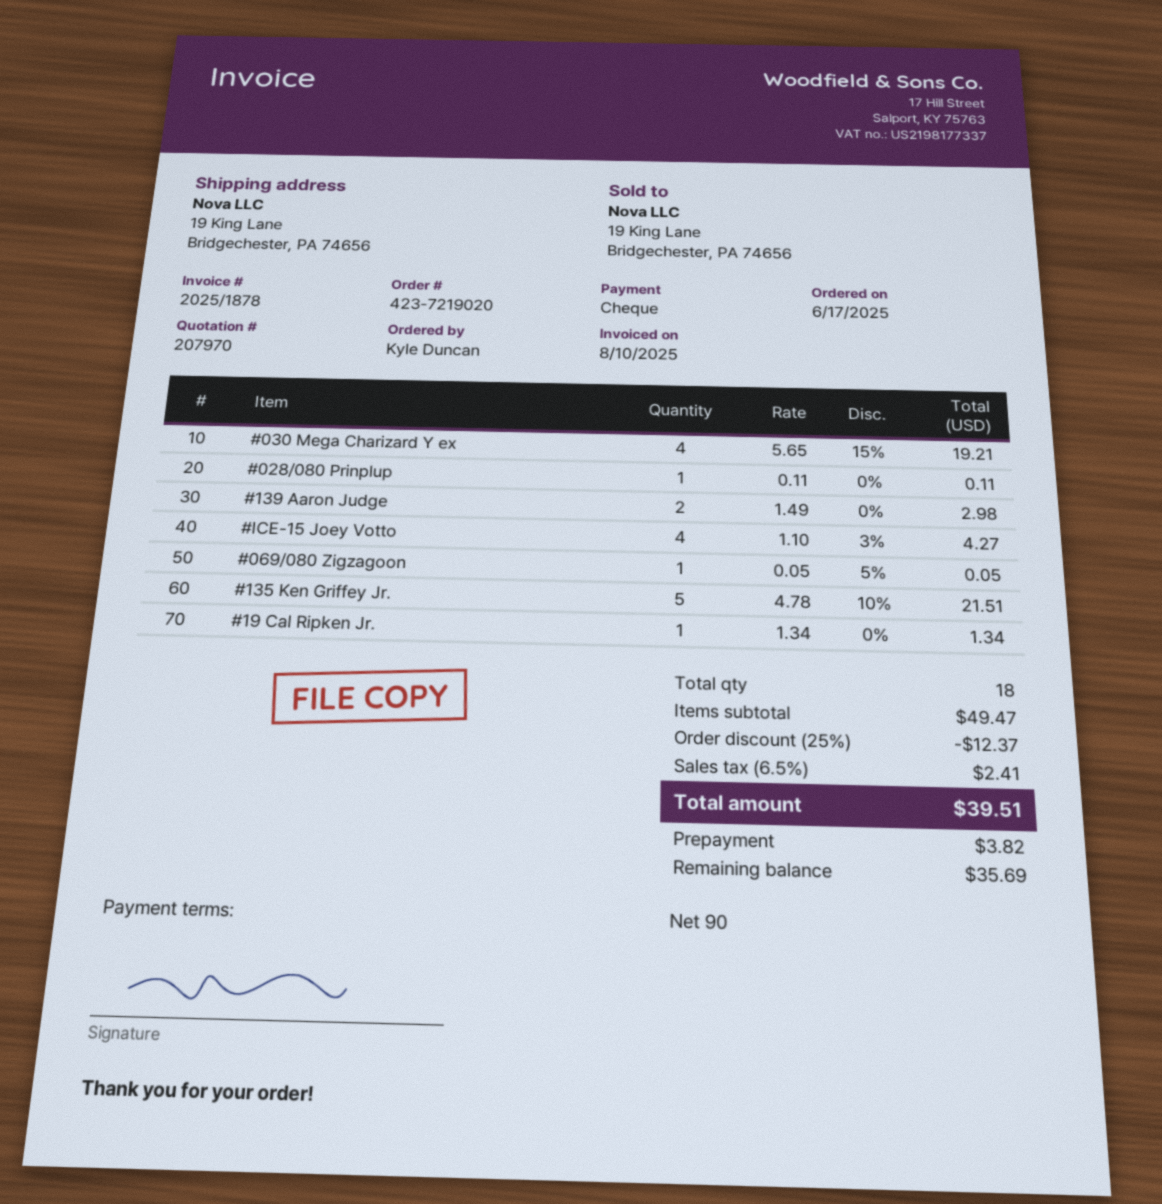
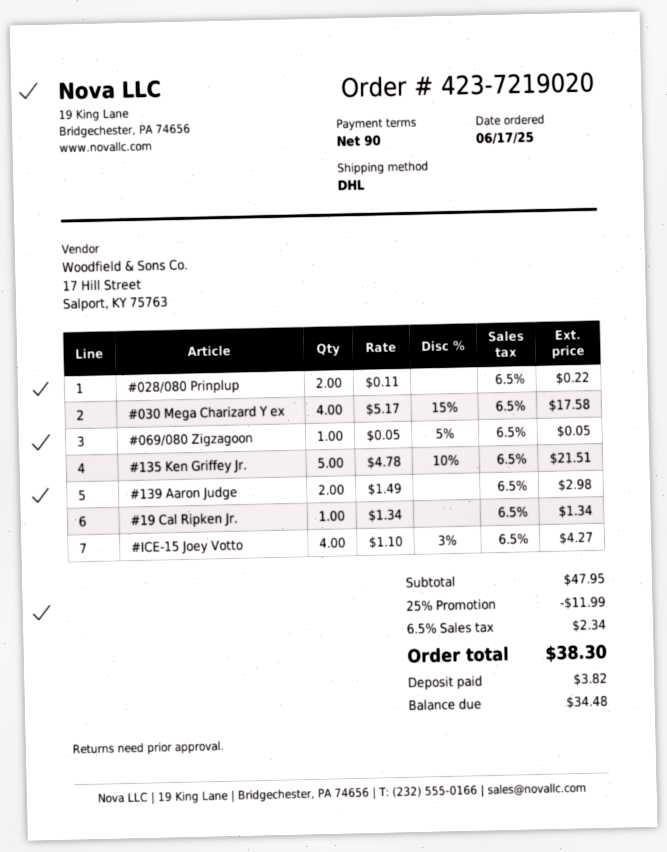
#030 Mega Charizard Y ex: 4 x 5.65 - 15% = 19.21 -> 4 x 5.17 - 15% = 17.58
#028/080 Prinplup: 1 x 0.11 = 0.11 -> 2 x 0.11 = 0.22
subtotal: 49.47 -> 47.95
discount: 25% = 12.37 -> 25% = 11.99
tax: 6.5% = 2.41 -> 6.5% = 2.34
total: 39.51 -> 38.30
balance: 35.69 -> 34.48

